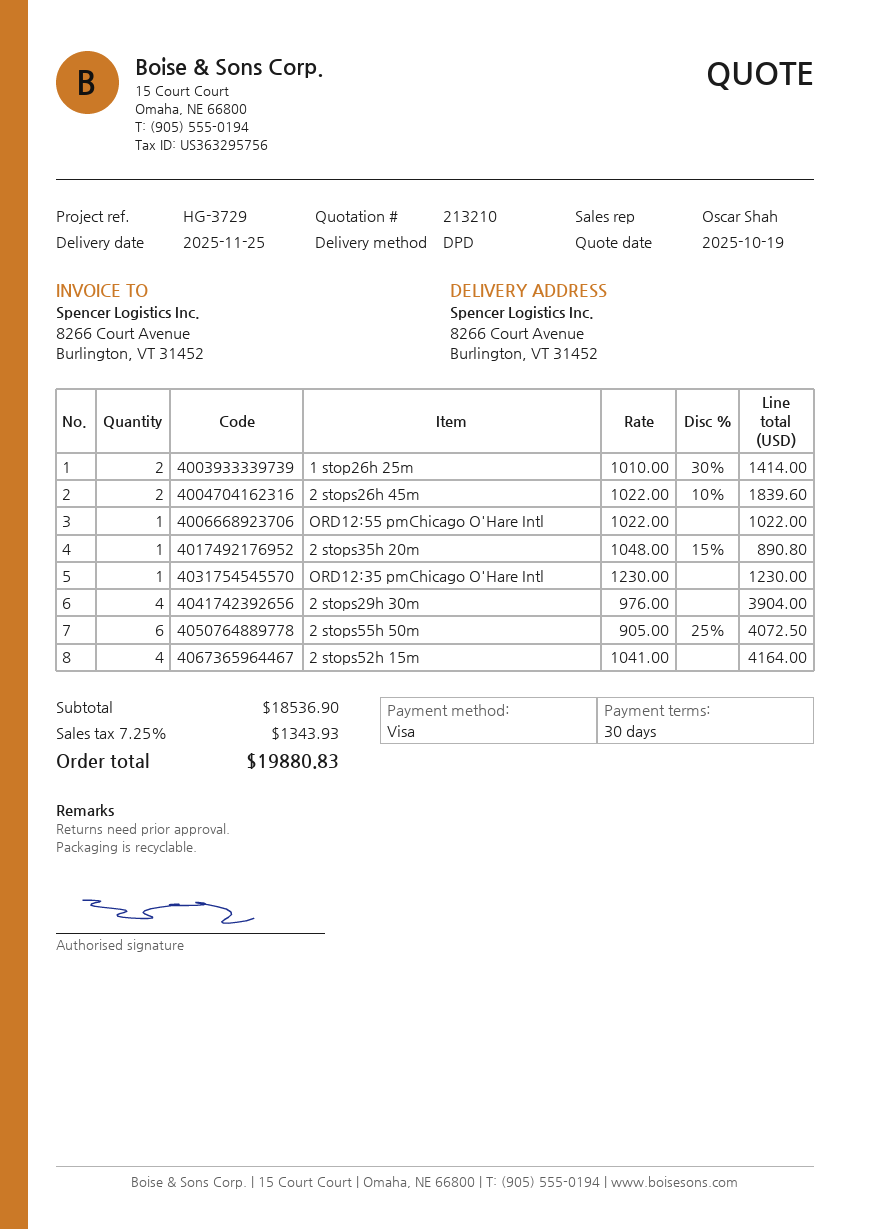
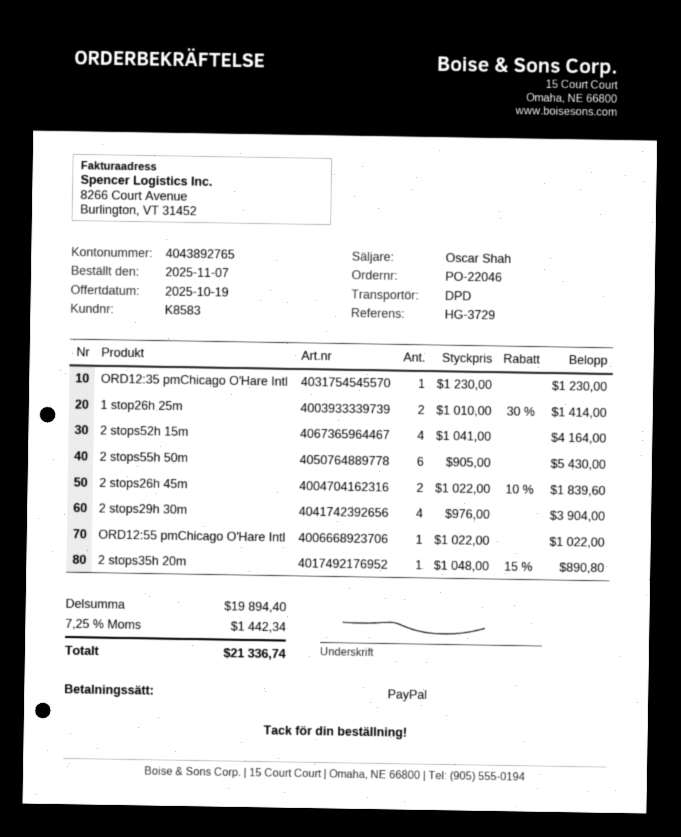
payment method: Visa -> PayPal
2 stops55h 50m: 6 x 905.00 - 25% = 4072.50 -> 6 x 905.00 = 5430.00
subtotal: 18536.90 -> 19894.40
tax: 7.25% = 1343.93 -> 7.25% = 1442.34
total: 19880.83 -> 21336.74

